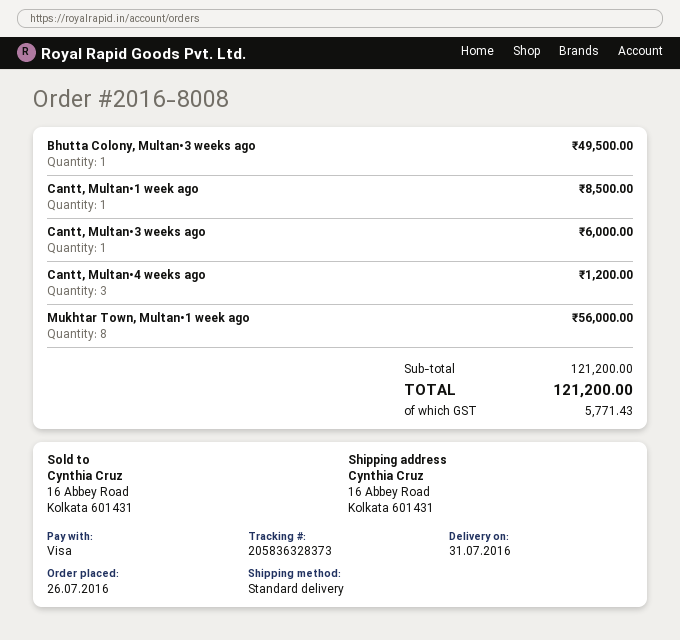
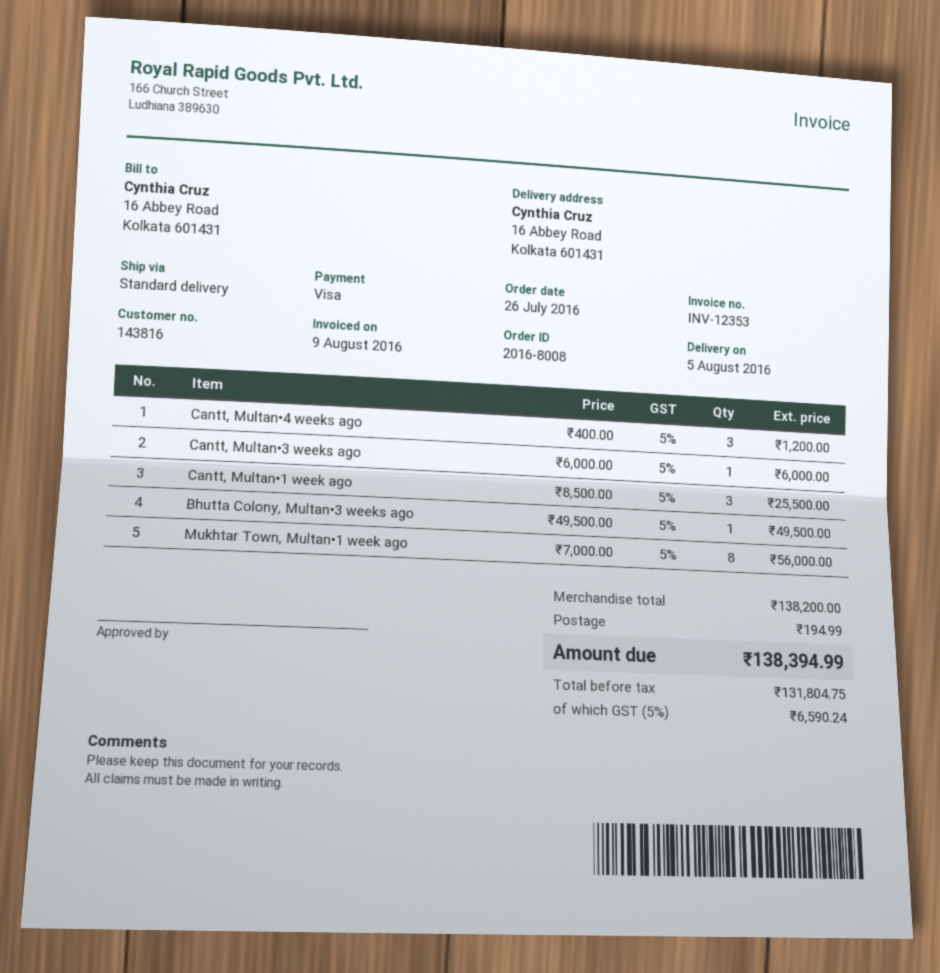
delivery date: 2016-07-31 -> 2016-08-05
Cantt, Multan•1 week ago: 1 for 8500.00 -> 3 for 25500.00
subtotal: 121200.00 -> 138200.00
shipping: none -> 194.99
tax: 5771.43 -> 6590.24
total: 121200.00 -> 138394.99

